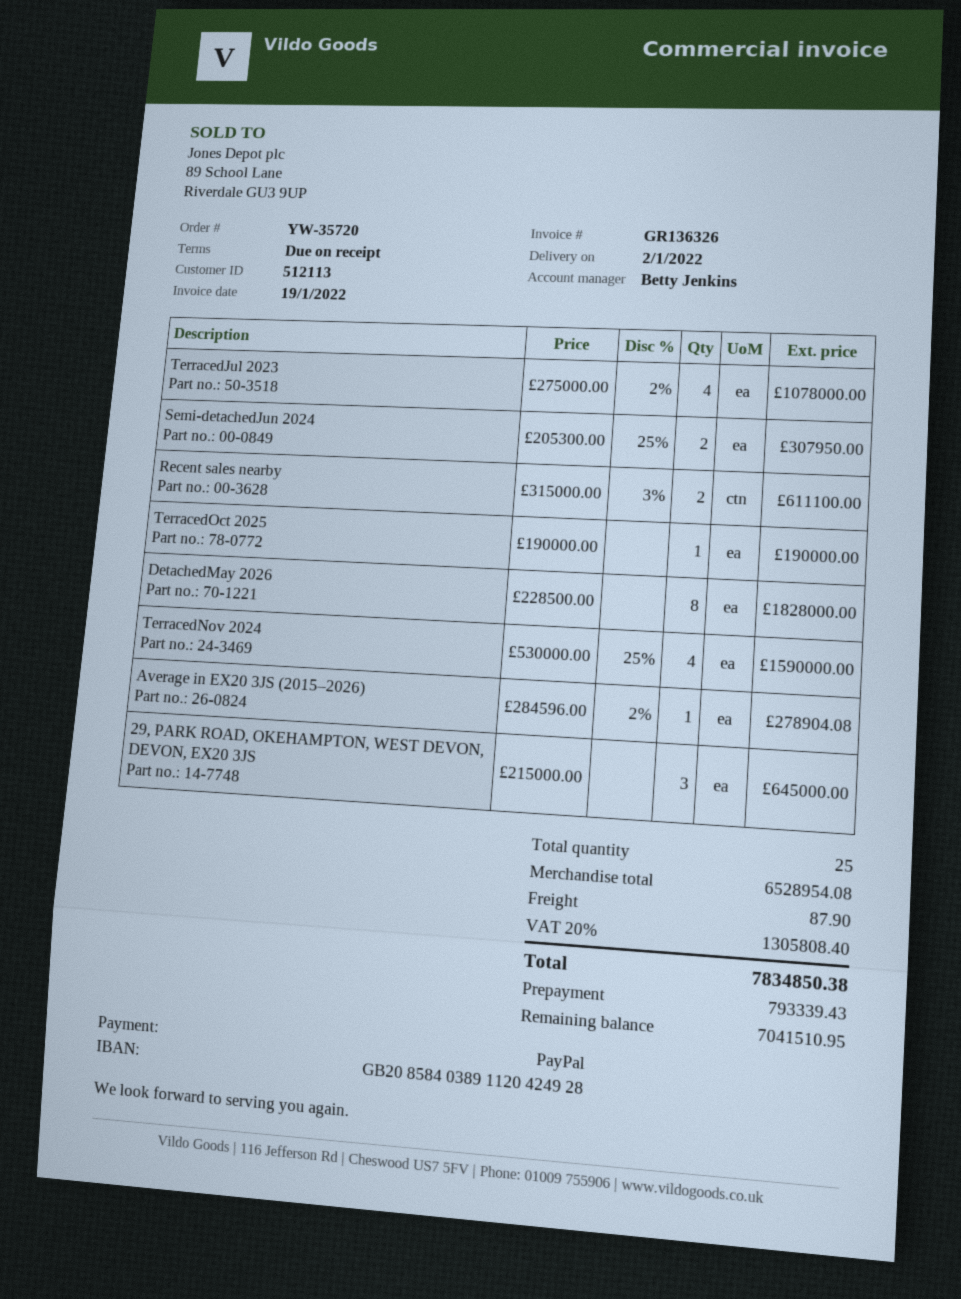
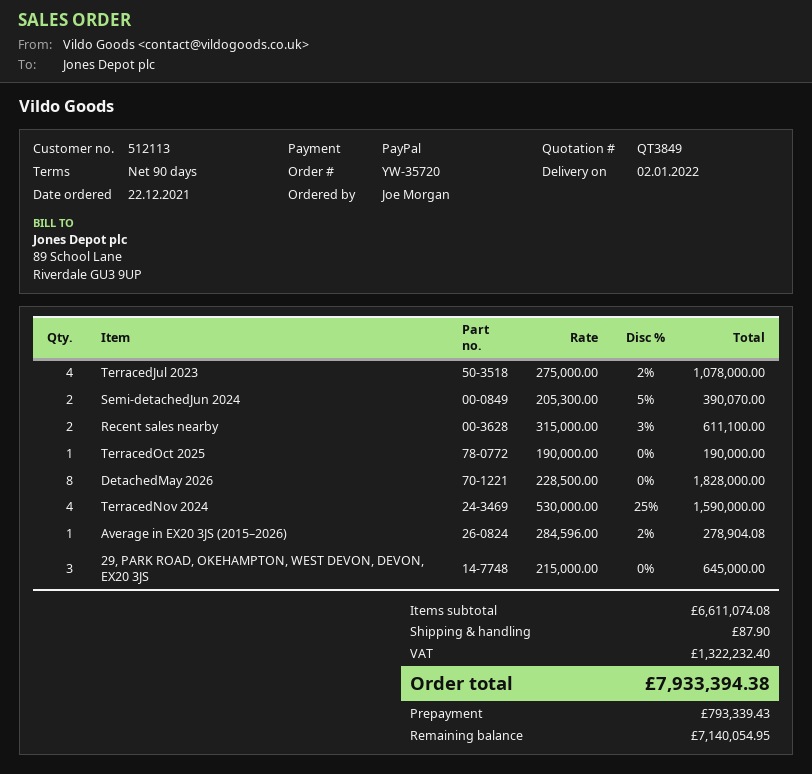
payment terms: on receipt -> 90 days
Semi-detachedJun 2024: 2 x 205300.00 - 25% = 307950.00 -> 2 x 205300.00 - 5% = 390070.00
subtotal: 6528954.08 -> 6611074.08
tax: 1305808.40 -> 1322232.40
total: 7834850.38 -> 7933394.38
balance: 7041510.95 -> 7140054.95

